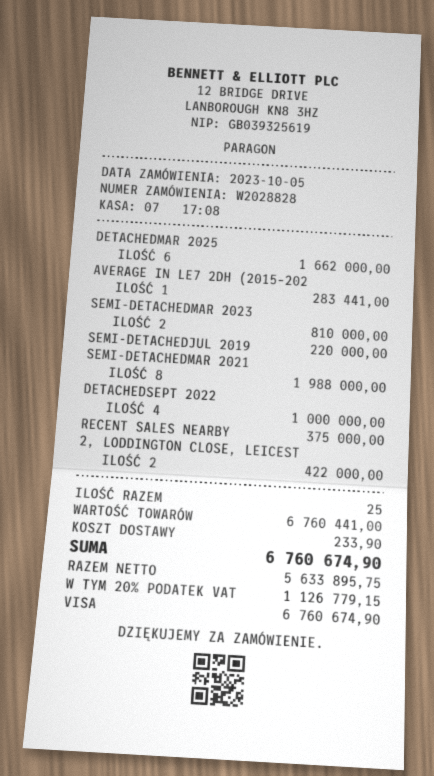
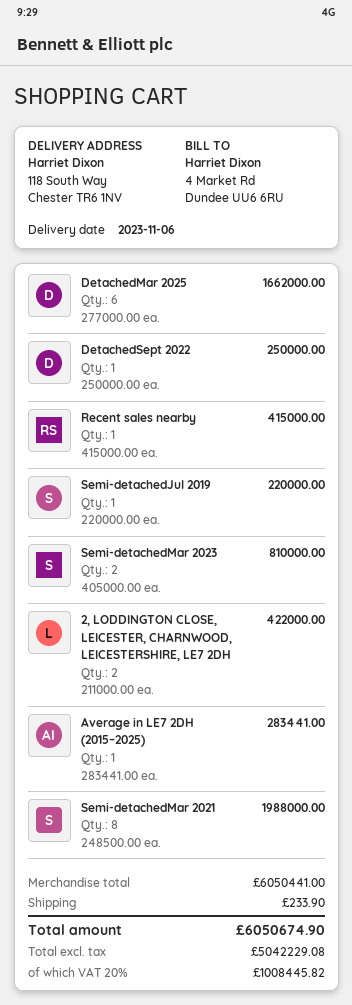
DETACHEDSEPT 2022: 4 for 1000000.00 -> 1 for 250000.00
RECENT SALES NEARBY: 1 for 375000.00 -> 1 for 415000.00
subtotal: 6760441.00 -> 6050441.00
net: 5633895.75 -> 5042229.08
tax: 20% = 1126779.15 -> 20% = 1008445.82
total: 6760674.90 -> 6050674.90

